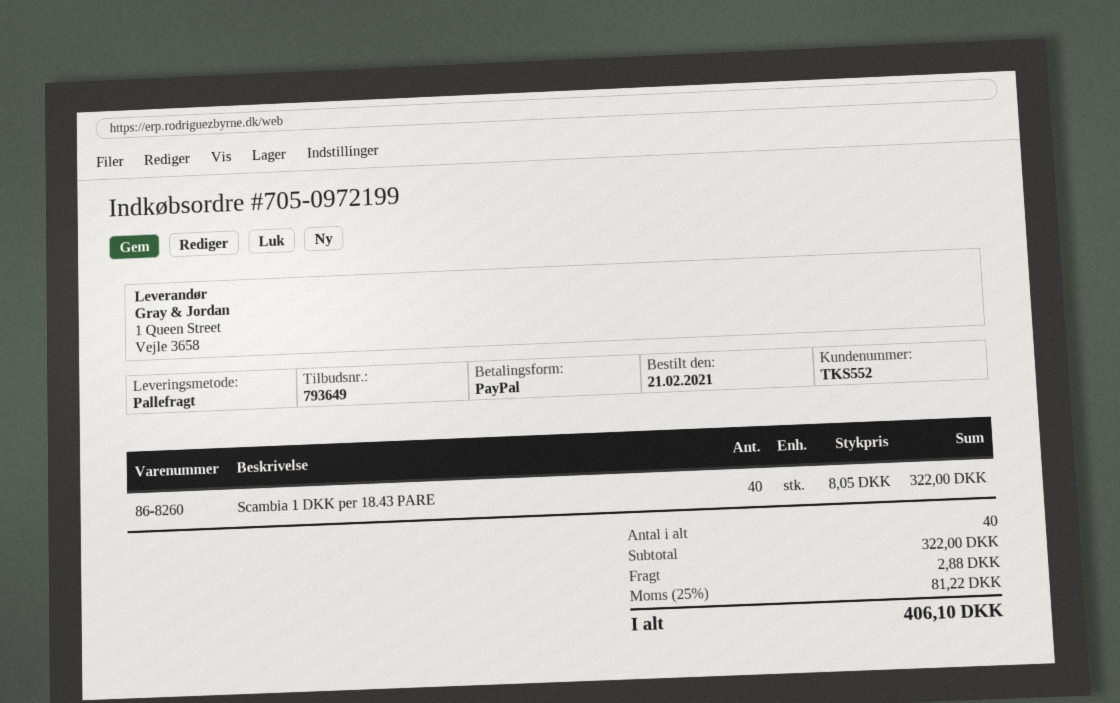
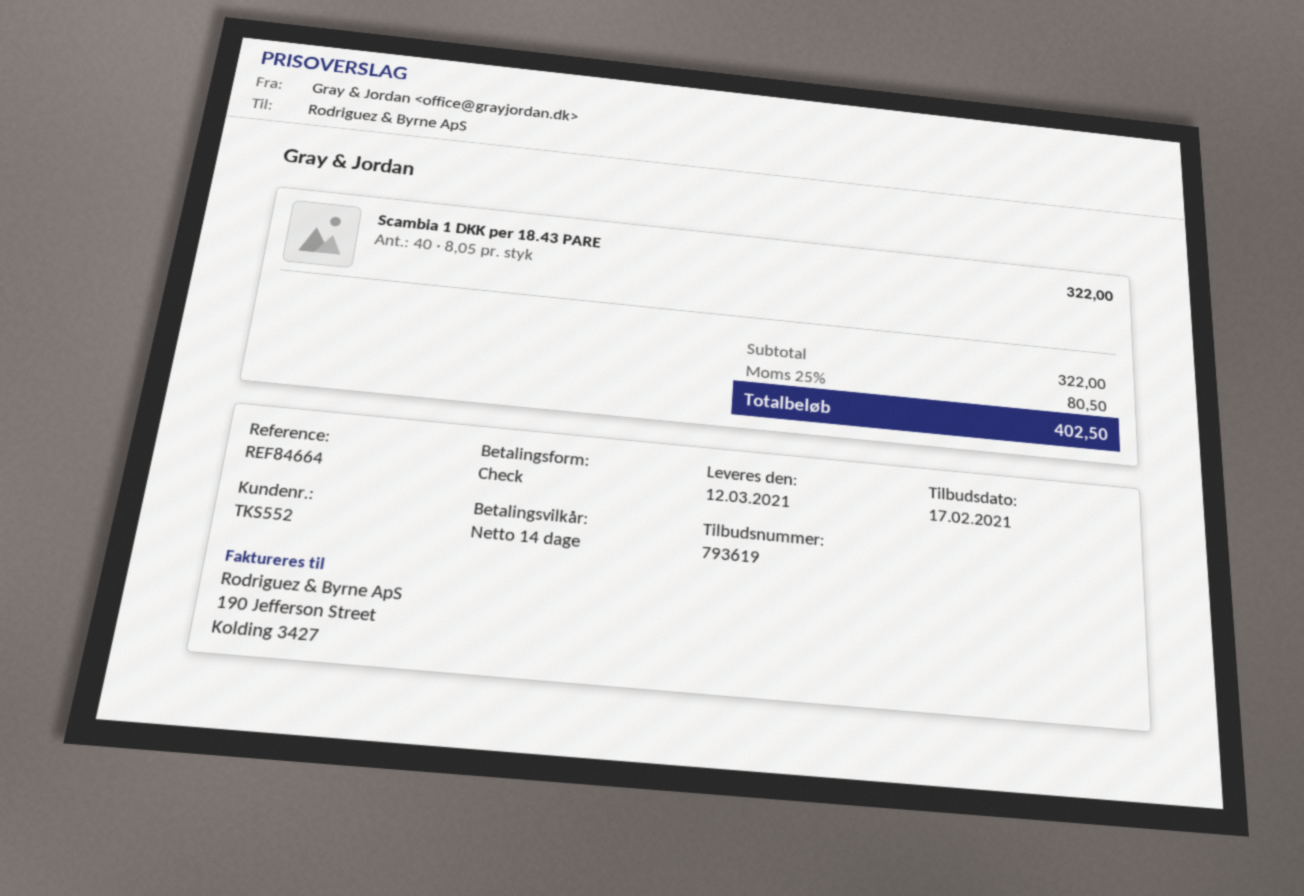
quote number: 793649 -> 793619
payment method: PayPal -> cheque
shipping: 2.88 -> none
tax: 25% = 81.22 -> 25% = 80.50
total: 406.10 -> 402.50

